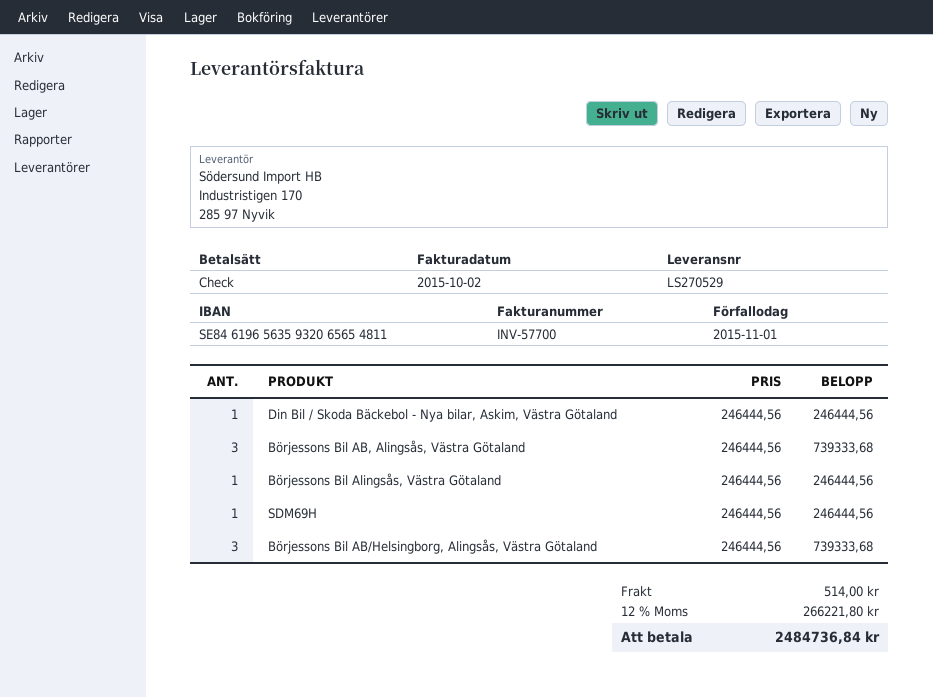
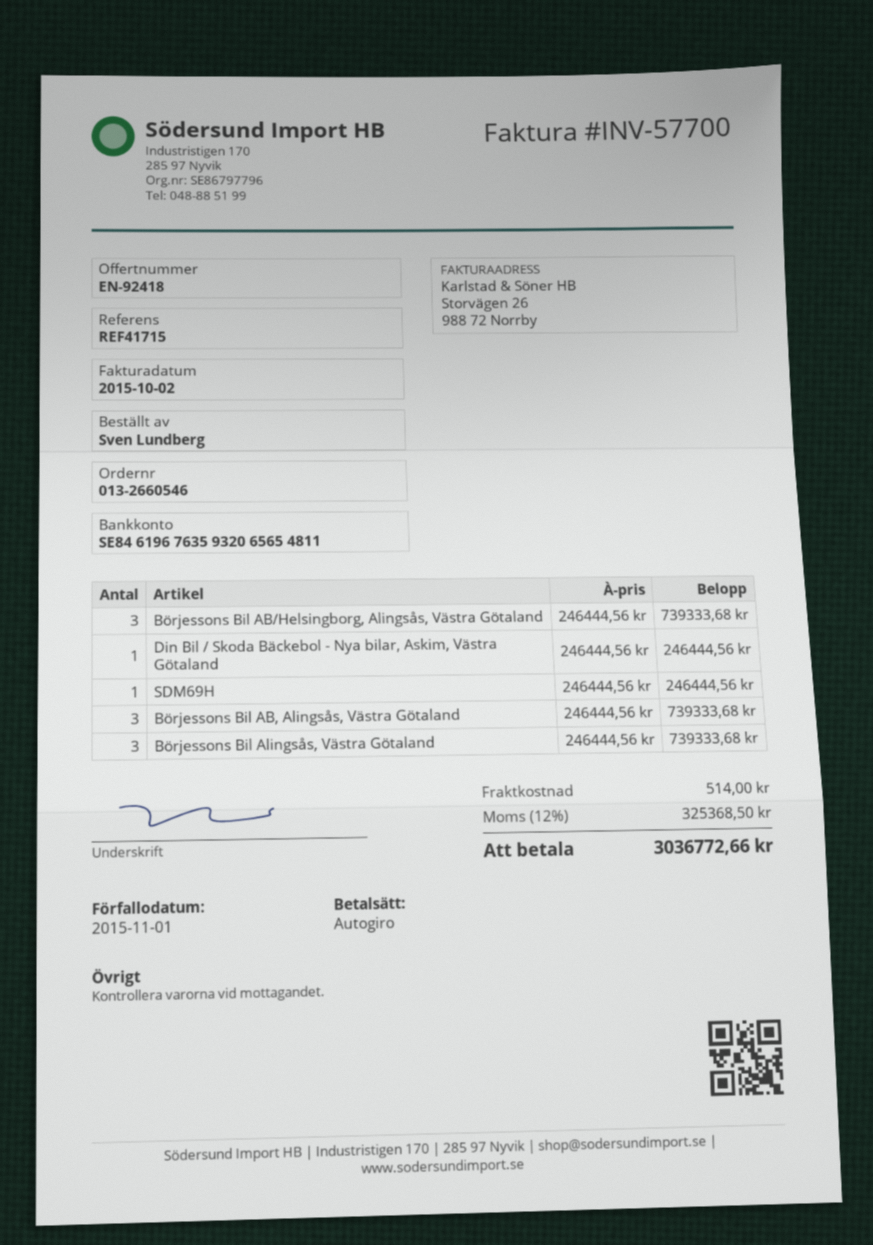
payment method: cheque -> direct debit
bank account: SE8461965635932065654811 -> SE8461967635932065654811
Börjessons Bil Alingsås, Västra Götaland: 1 x 246444.56 = 246444.56 -> 3 x 246444.56 = 739333.68
tax: 12% = 266221.80 -> 12% = 325368.50
total: 2484736.84 -> 3036772.66

